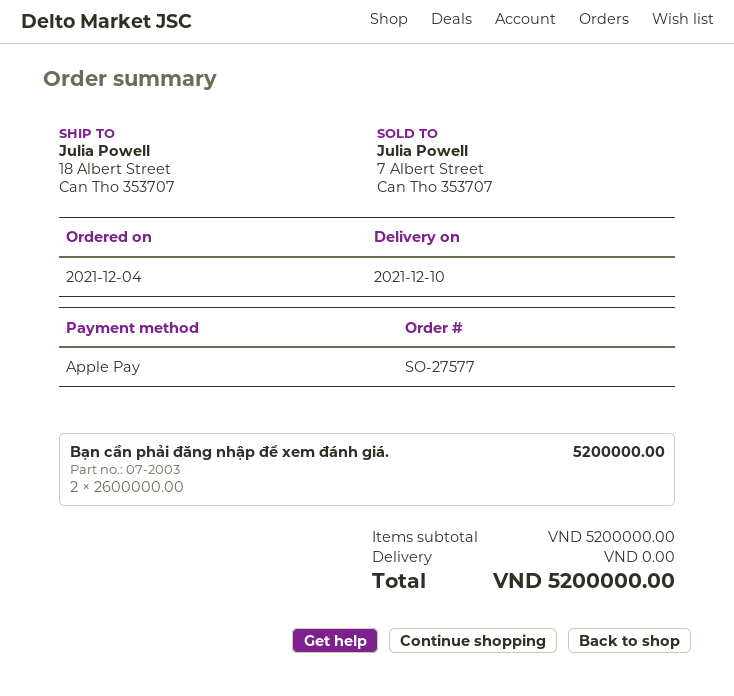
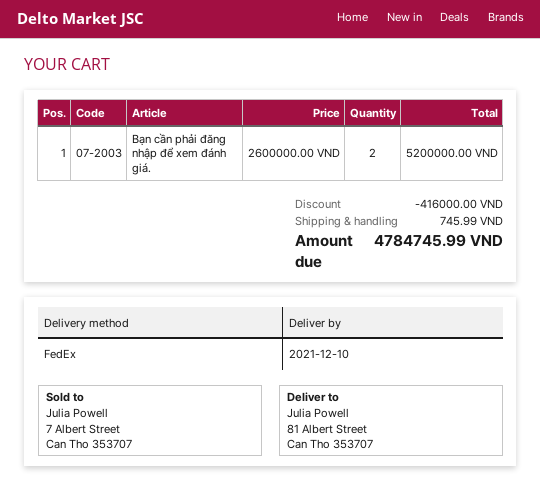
ship to: 18 Albert Street, Can Tho 353707 -> 81 Albert Street, Can Tho 353707
discount: none -> 416000.00
shipping: 0.00 -> 745.99
total: 5200000.00 -> 4784745.99

